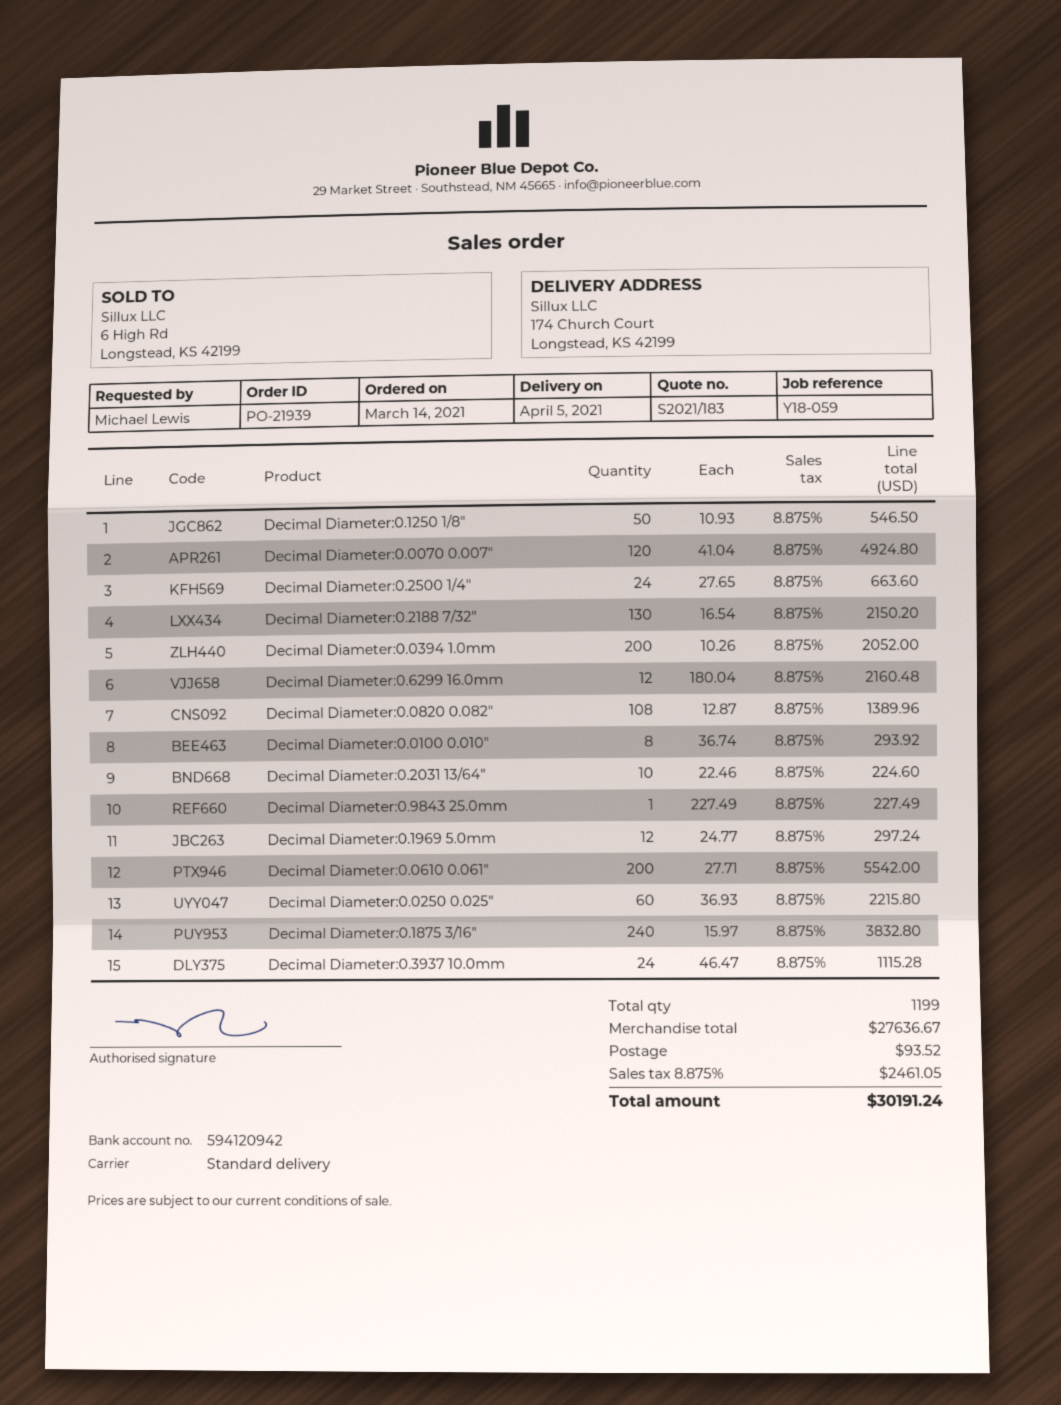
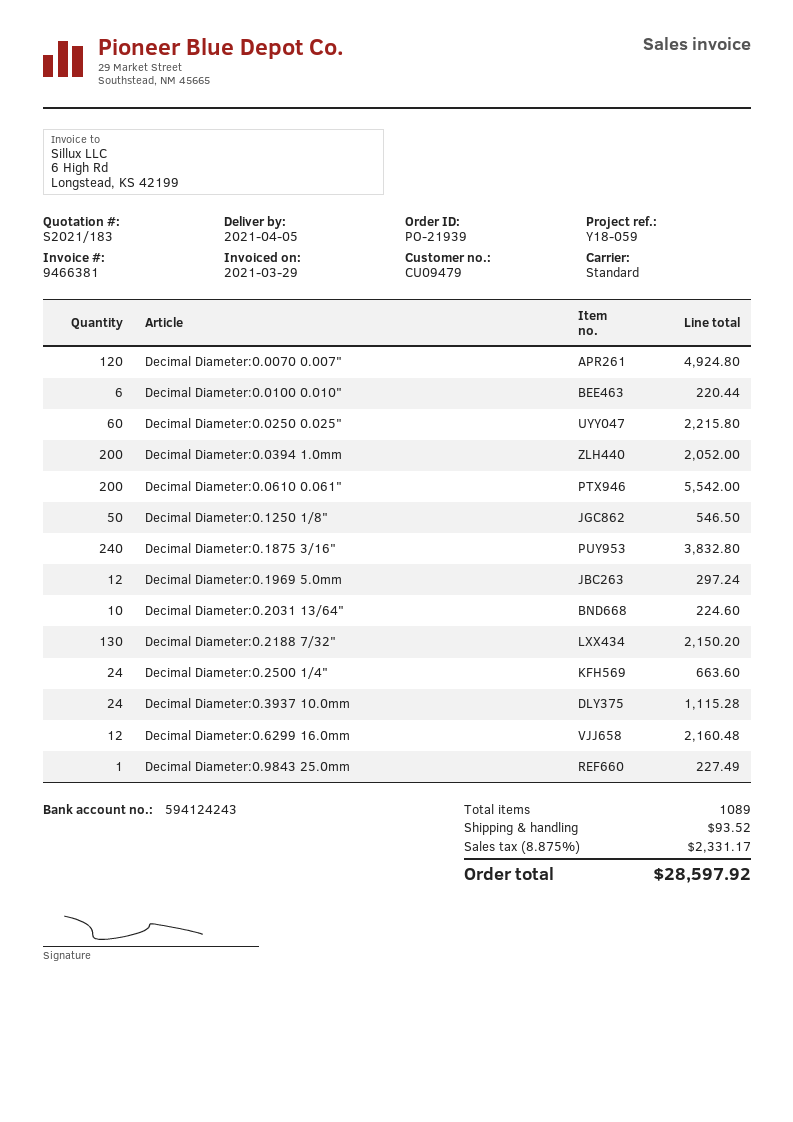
bank account: 594120942 -> 594124243
Decimal Diameter:0.0820 0.082": 108 for 1389.96 -> none
Decimal Diameter:0.0100 0.010": 8 for 293.92 -> 6 for 220.44
total quantity: 1199 -> 1089
tax: 8.875% = 2461.05 -> 8.875% = 2331.17
total: 30191.24 -> 28597.92

